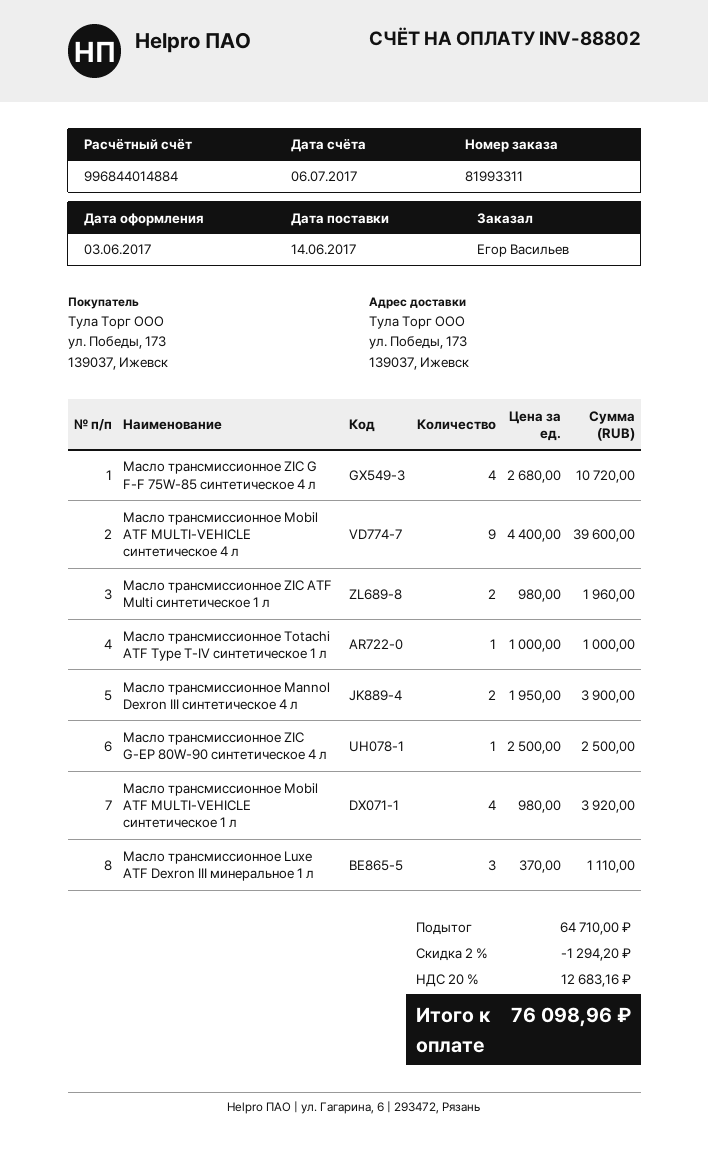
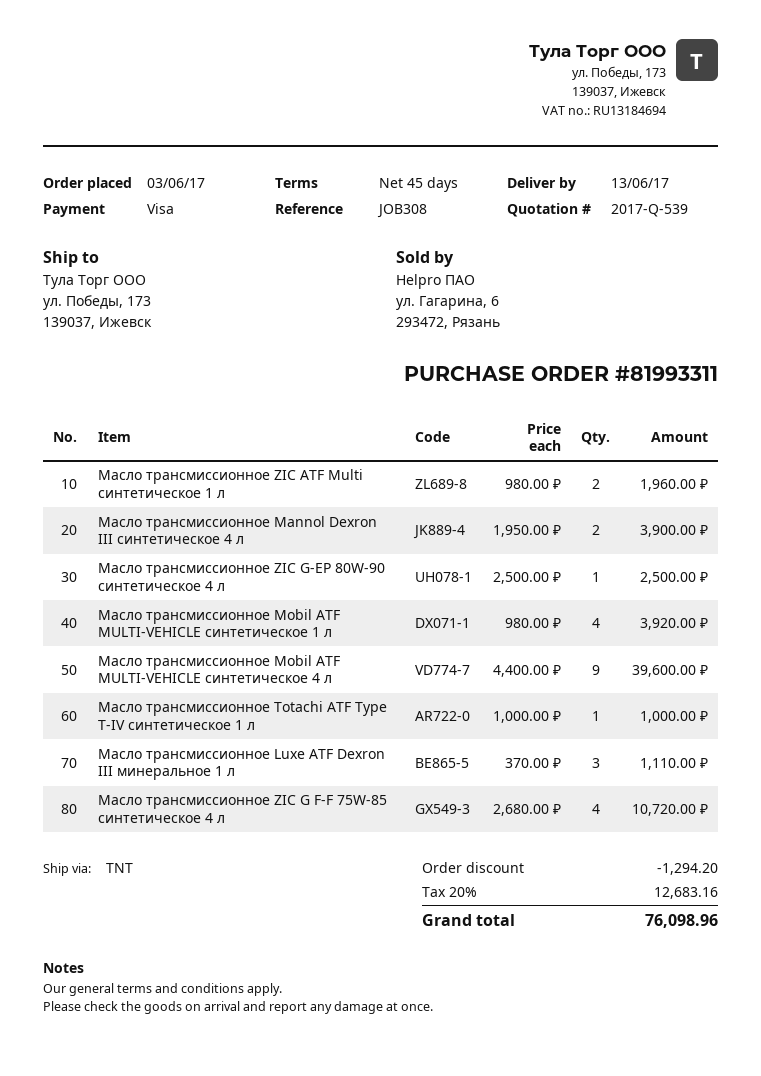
delivery date: 2017-06-14 -> 2017-06-13

